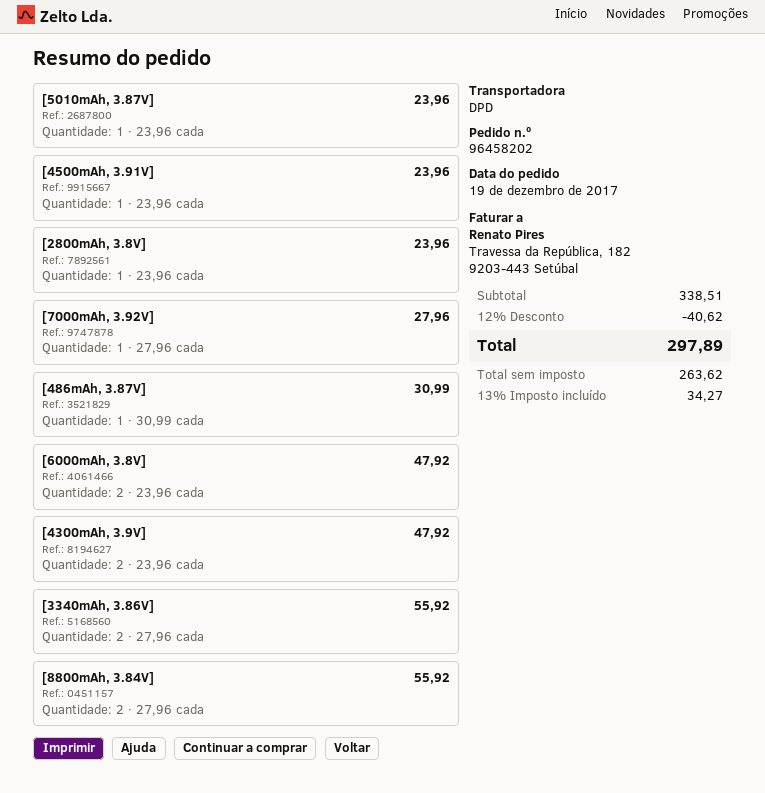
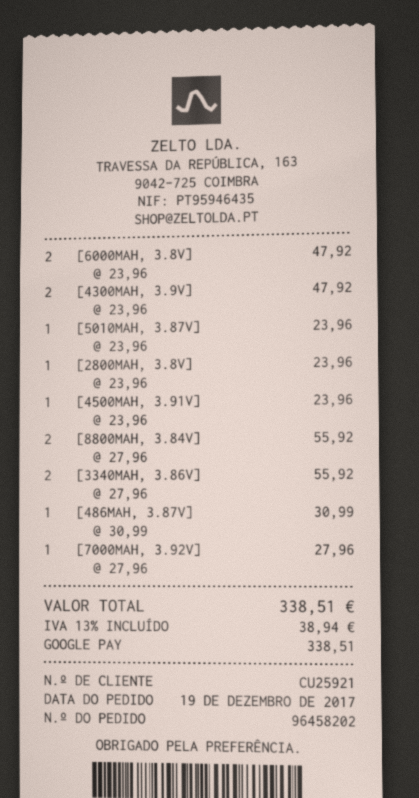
discount: 12% = 40.62 -> none
tax: 13% = 34.27 -> 13% = 38.94
total: 297.89 -> 338.51

